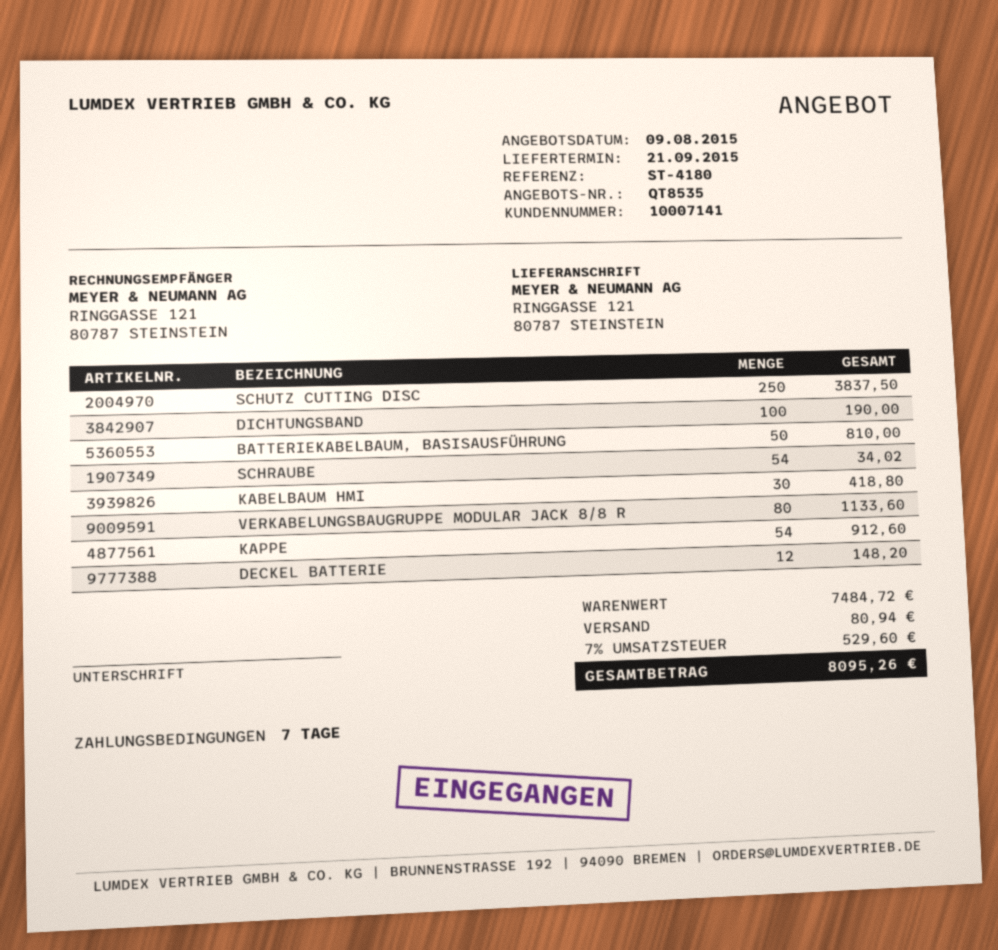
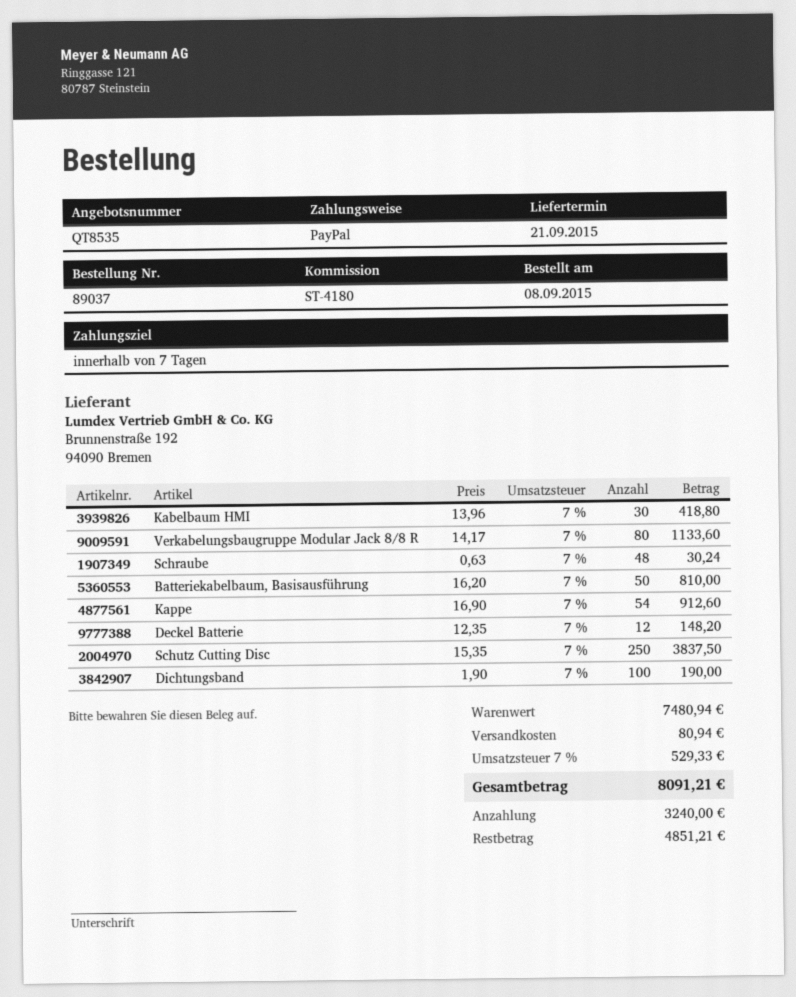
SCHRAUBE: 54 for 34.02 -> 48 for 30.24
subtotal: 7484.72 -> 7480.94
tax: 7% = 529.60 -> 7% = 529.33
total: 8095.26 -> 8091.21

